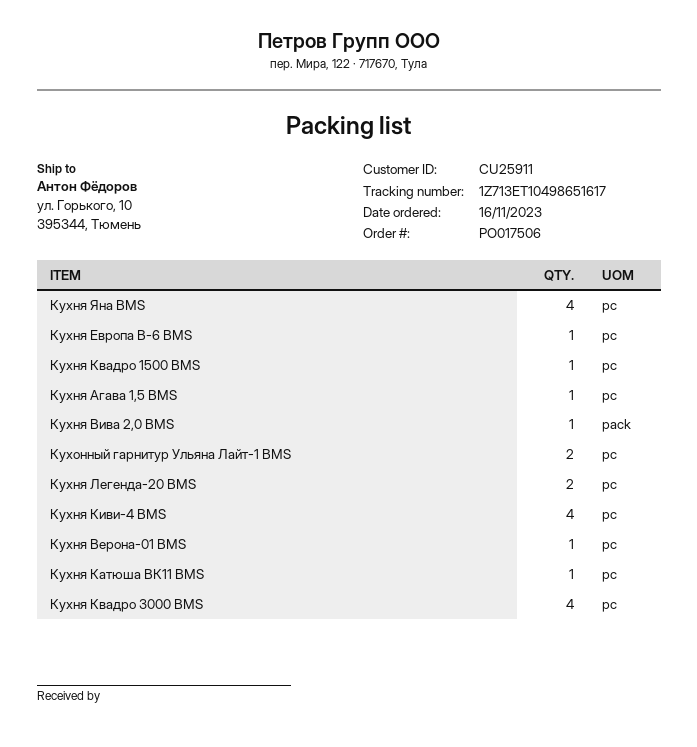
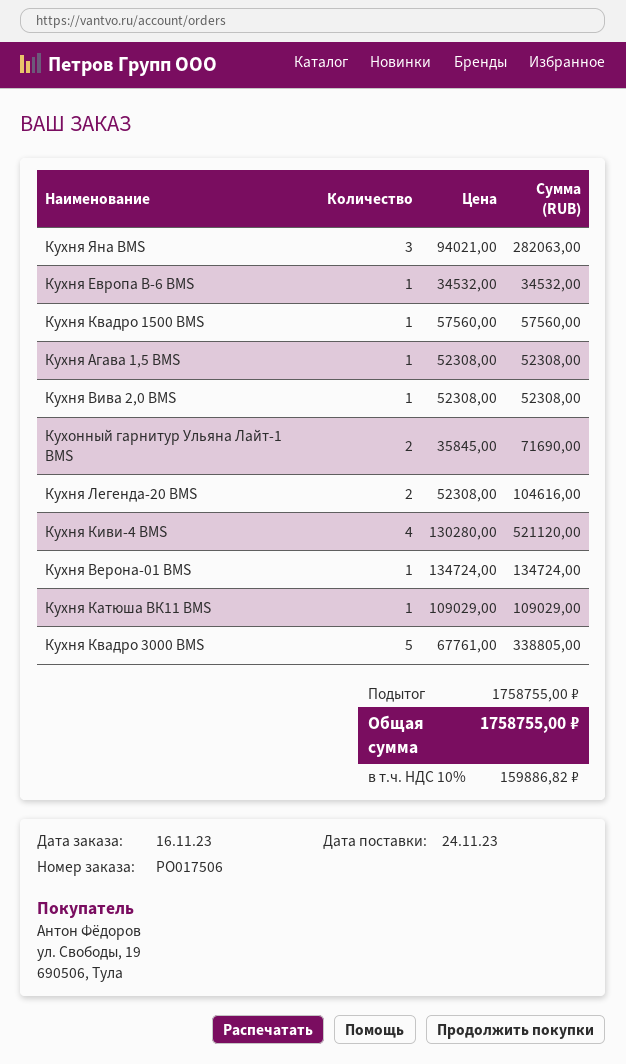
Кухня Яна BMS: 4 -> 3
Кухня Квадро 3000 BMS: 4 -> 5

